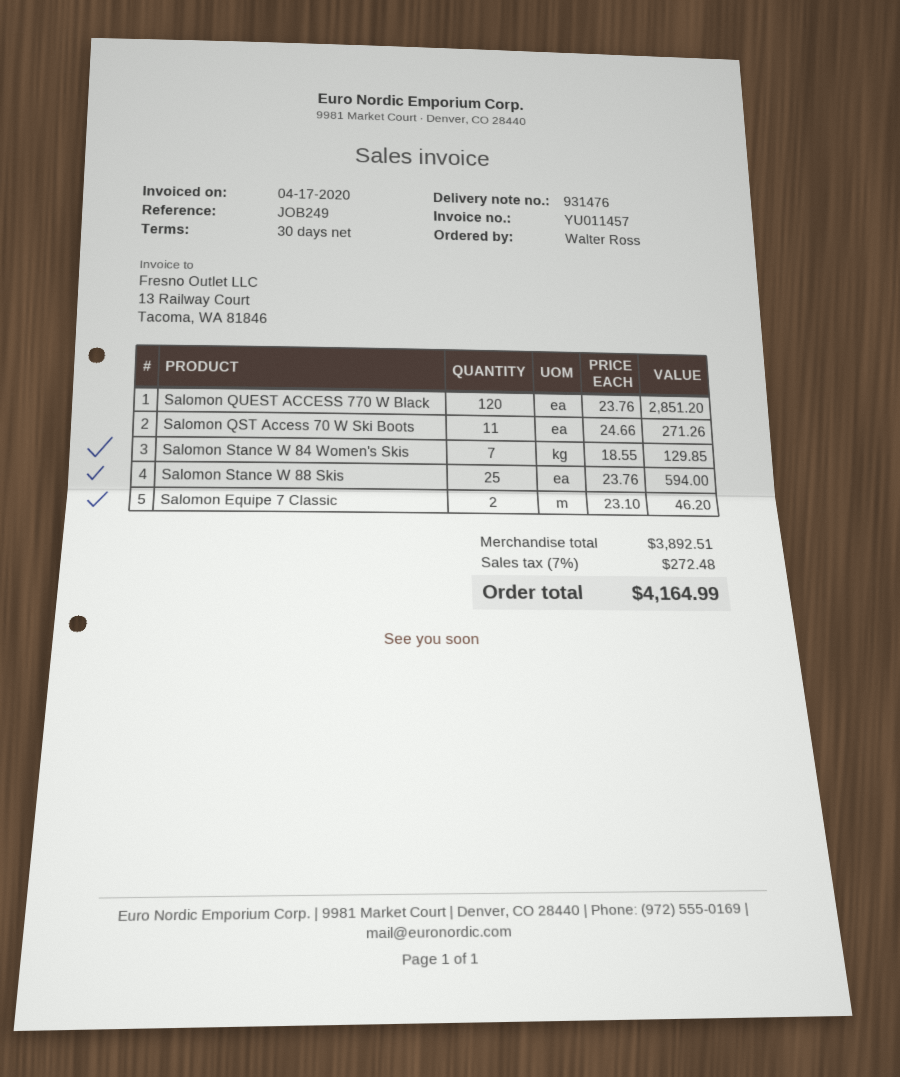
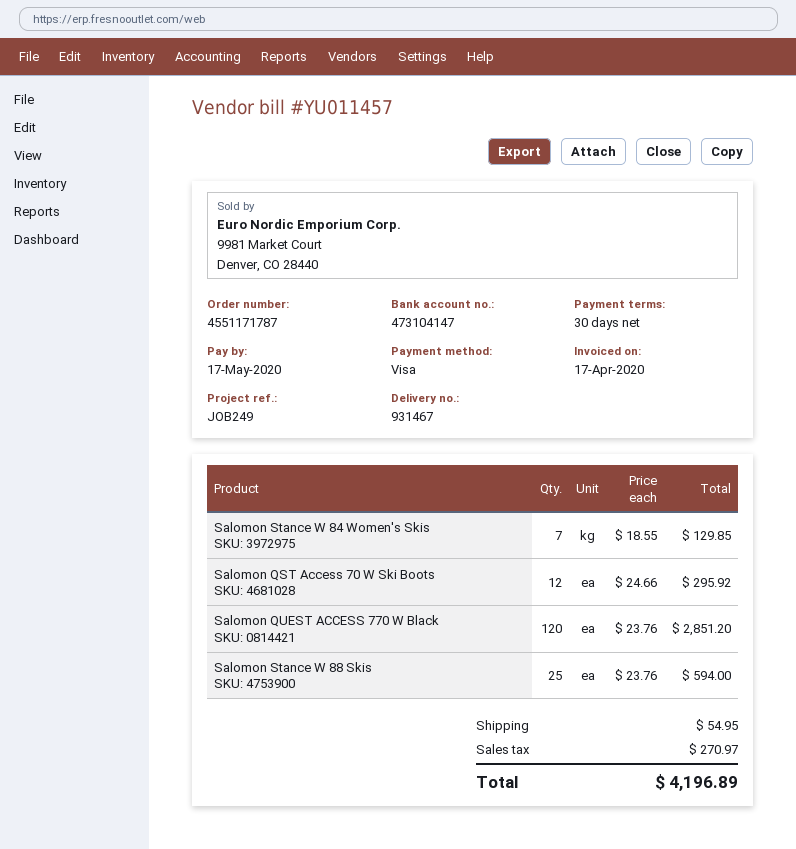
delivery note number: 931476 -> 931467
Salomon QST Access 70 W Ski Boots: 11 x 24.66 = 271.26 -> 12 x 24.66 = 295.92
Salomon Equipe 7 Classic: 2 x 23.10 = 46.20 -> none
shipping: none -> 54.95
tax: 272.48 -> 270.97
total: 4164.99 -> 4196.89

